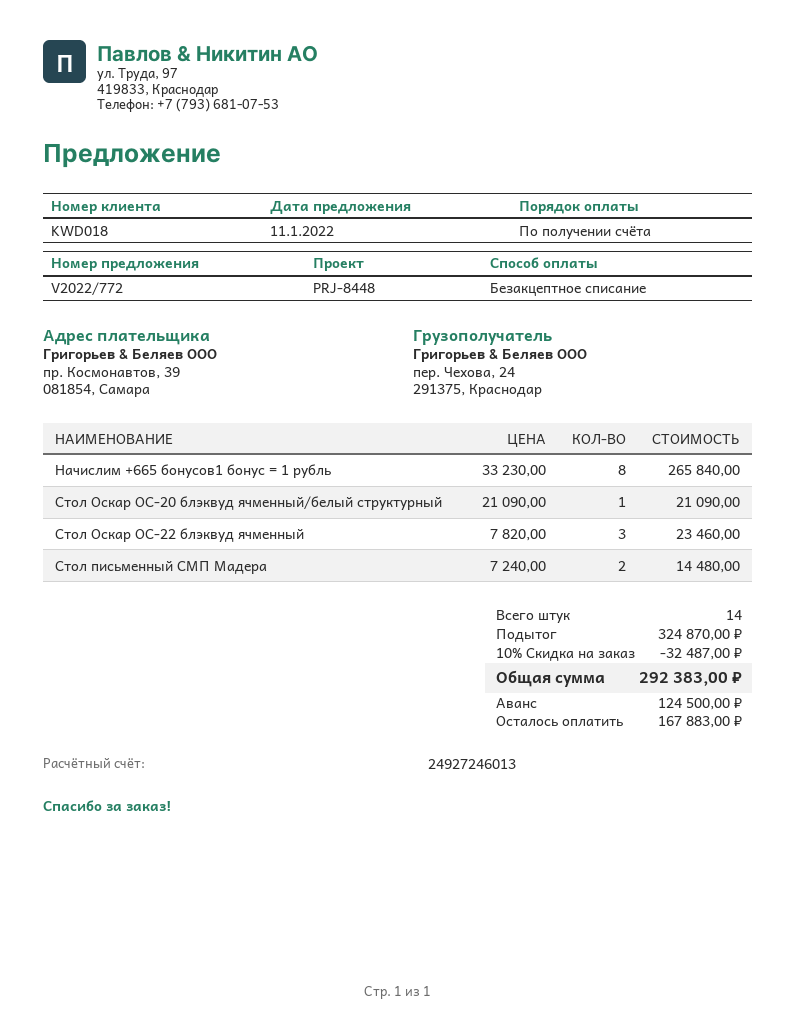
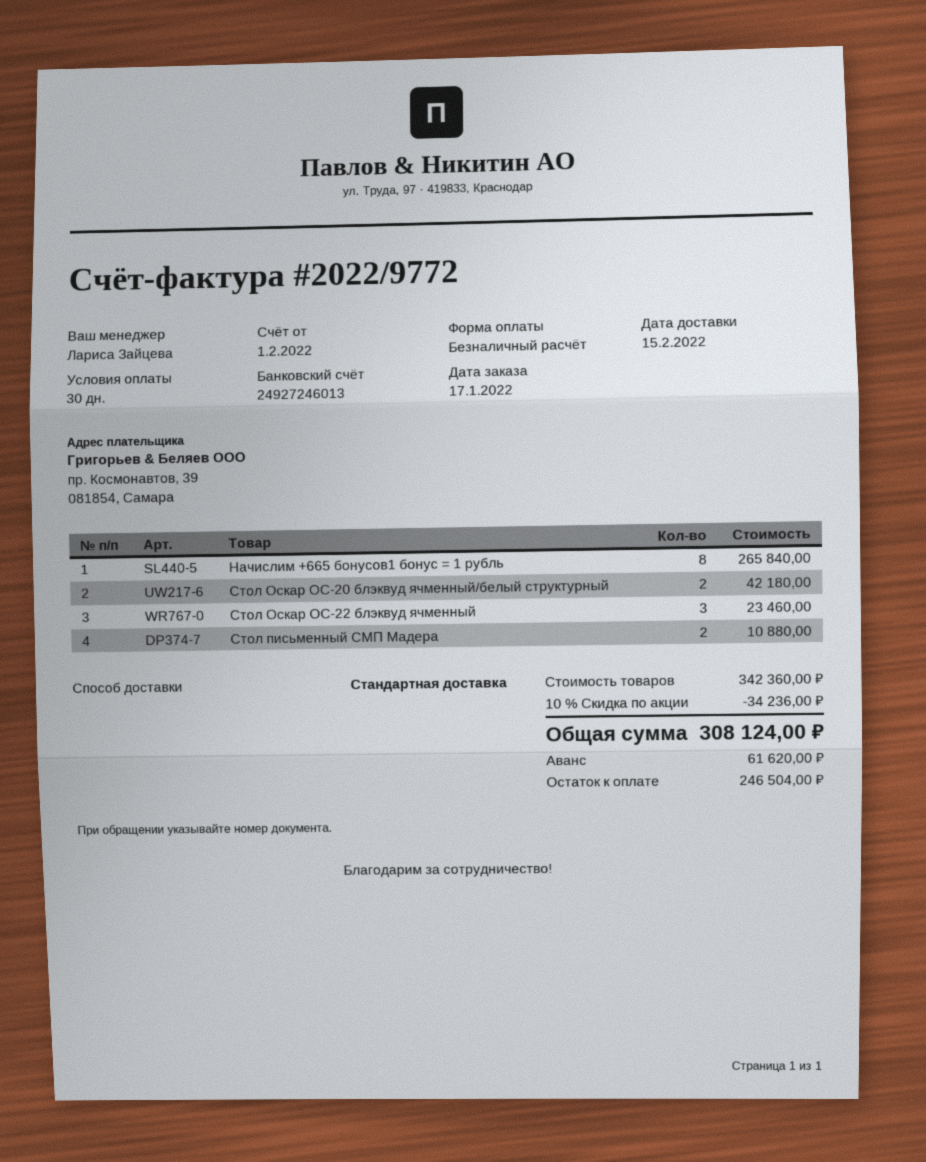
payment terms: on receipt -> 30 days
payment method: direct debit -> bank transfer
Стол Оскар ОС-20 блэквуд ячменный/белый структурный: 1 for 21090.00 -> 2 for 42180.00
Стол письменный СМП Мадера: 2 for 14480.00 -> 2 for 10880.00
subtotal: 324870.00 -> 342360.00
discount: 10% = 32487.00 -> 10% = 34236.00
total: 292383.00 -> 308124.00
deposit: 124500.00 -> 61620.00
balance: 167883.00 -> 246504.00

